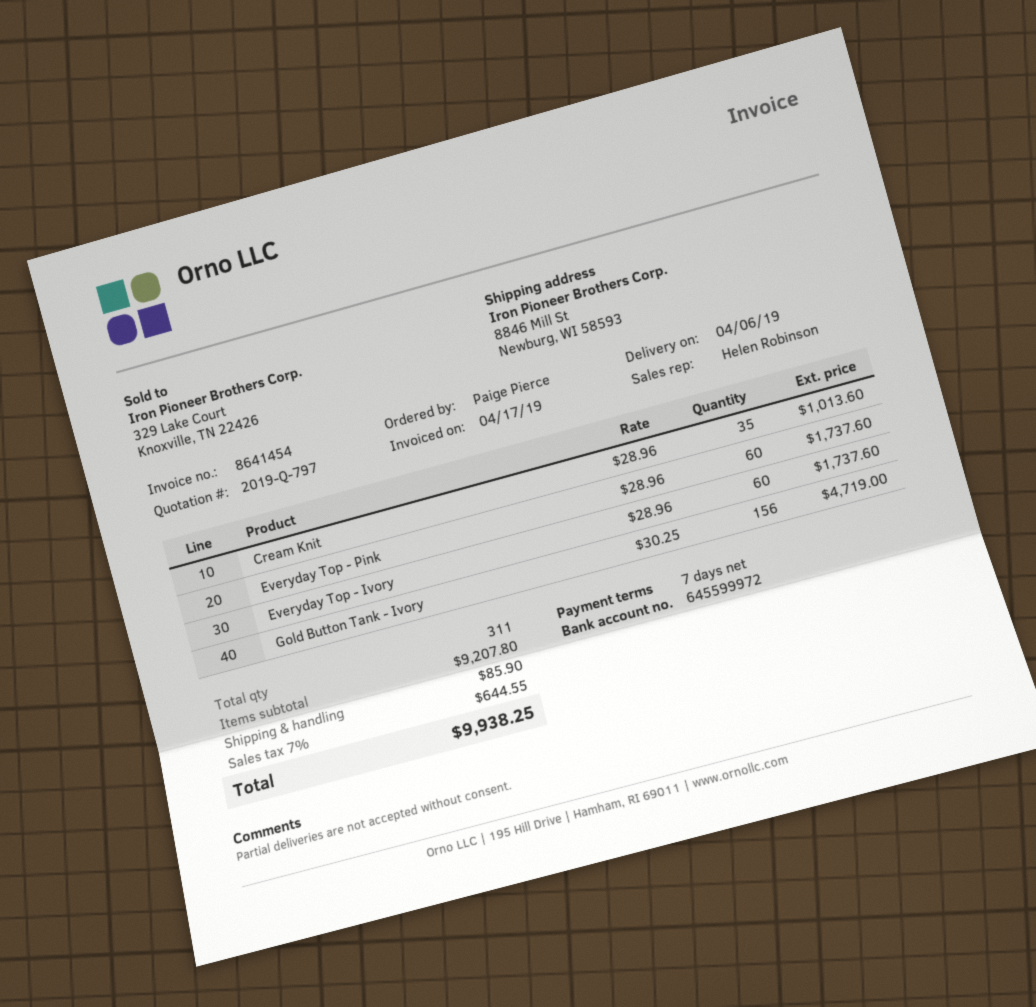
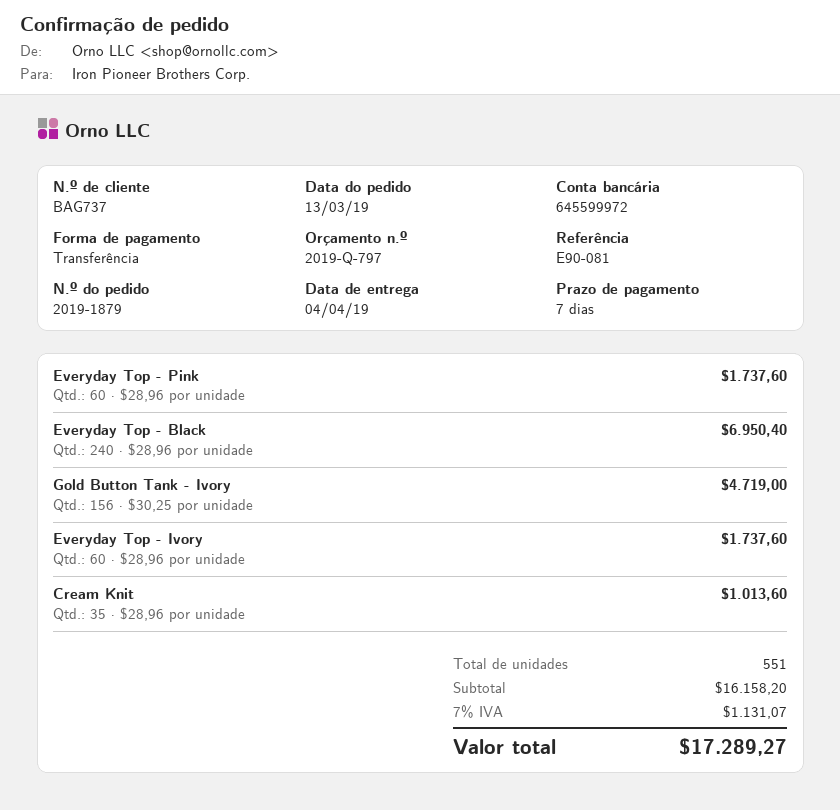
delivery date: 2019-04-06 -> 2019-04-04
Everyday Top - Black: none -> 240 x 28.96 = 6950.40
total quantity: 311 -> 551
subtotal: 9207.80 -> 16158.20
shipping: 85.90 -> none
tax: 7% = 644.55 -> 7% = 1131.07
total: 9938.25 -> 17289.27

